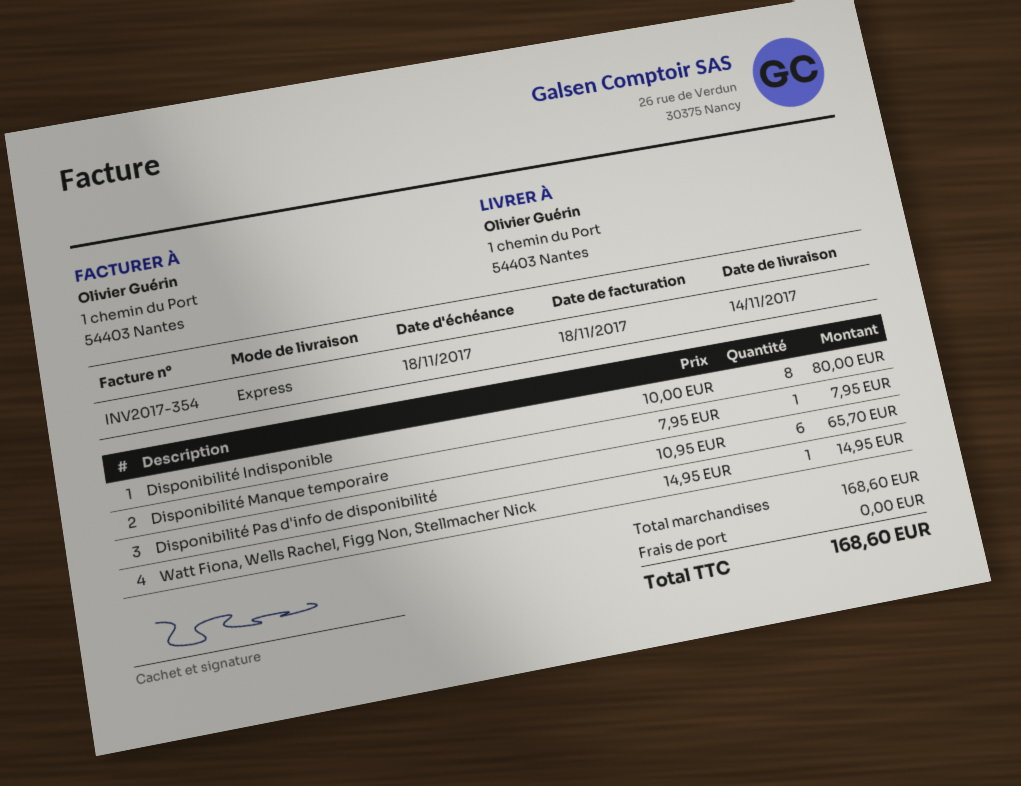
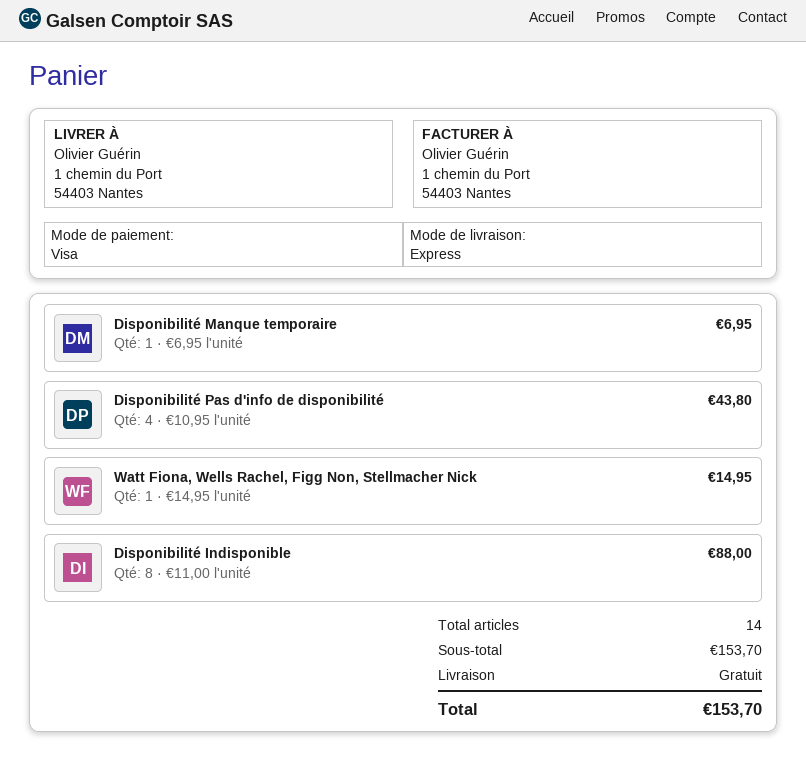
Disponibilité Indisponible: 8 x 10.00 = 80.00 -> 8 x 11.00 = 88.00
Disponibilité Manque temporaire: 1 x 7.95 = 7.95 -> 1 x 6.95 = 6.95
Disponibilité Pas d'info de disponibilité: 6 x 10.95 = 65.70 -> 4 x 10.95 = 43.80
subtotal: 168.60 -> 153.70
total: 168.60 -> 153.70

